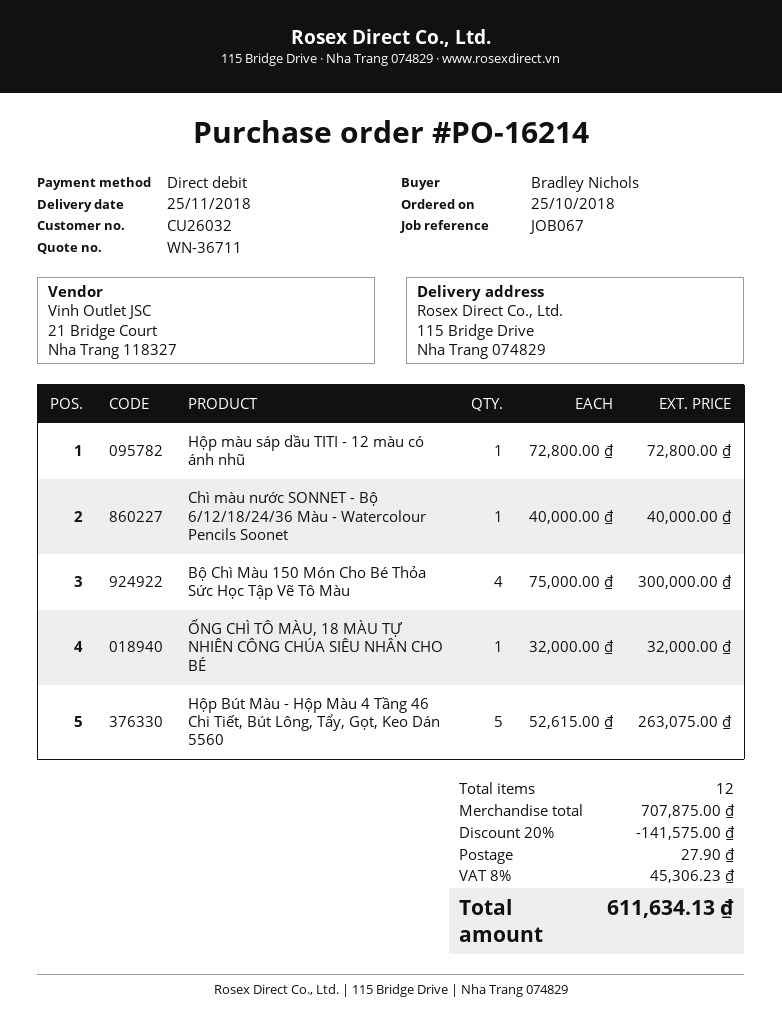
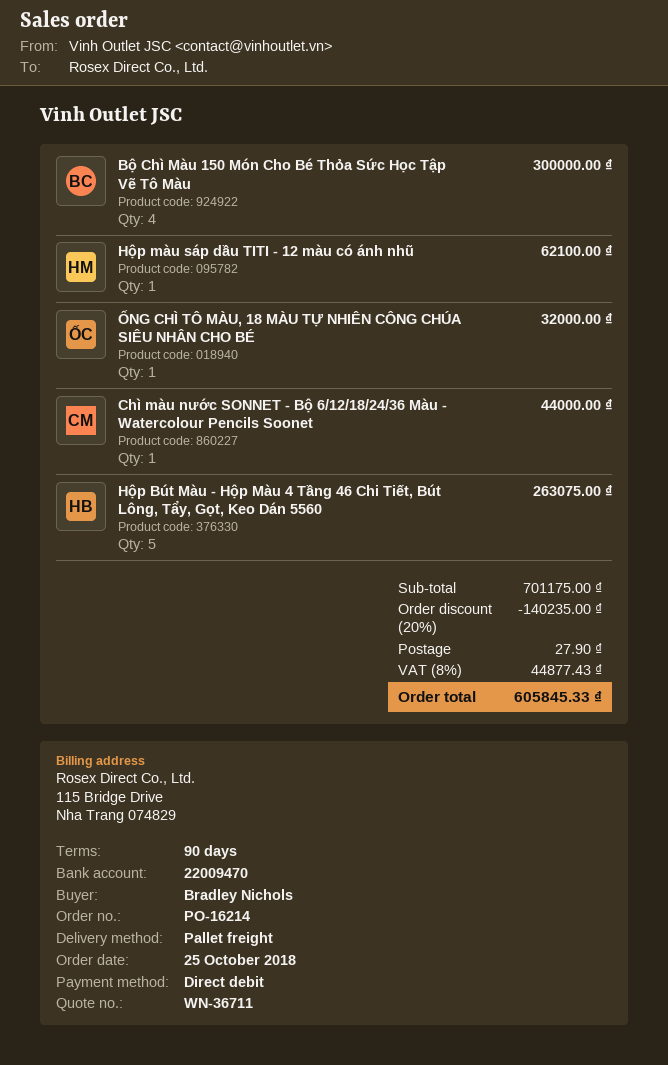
Hộp màu sáp dầu TITI - 12 màu có ánh nhũ: 1 for 72800.00 -> 1 for 62100.00
Chì màu nước SONNET - Bộ 6/12/18/24/36 Màu - Watercolour Pencils Soonet: 1 for 40000.00 -> 1 for 44000.00
subtotal: 707875.00 -> 701175.00
discount: 20% = 141575.00 -> 20% = 140235.00
tax: 8% = 45306.23 -> 8% = 44877.43
total: 611634.13 -> 605845.33

